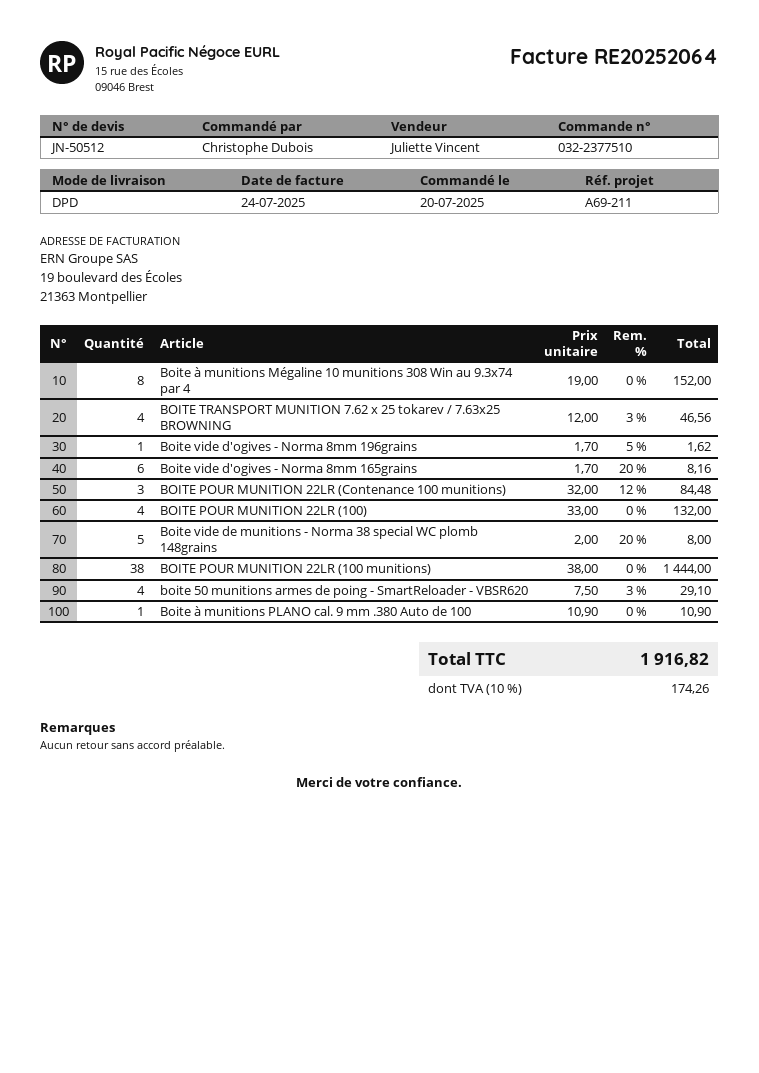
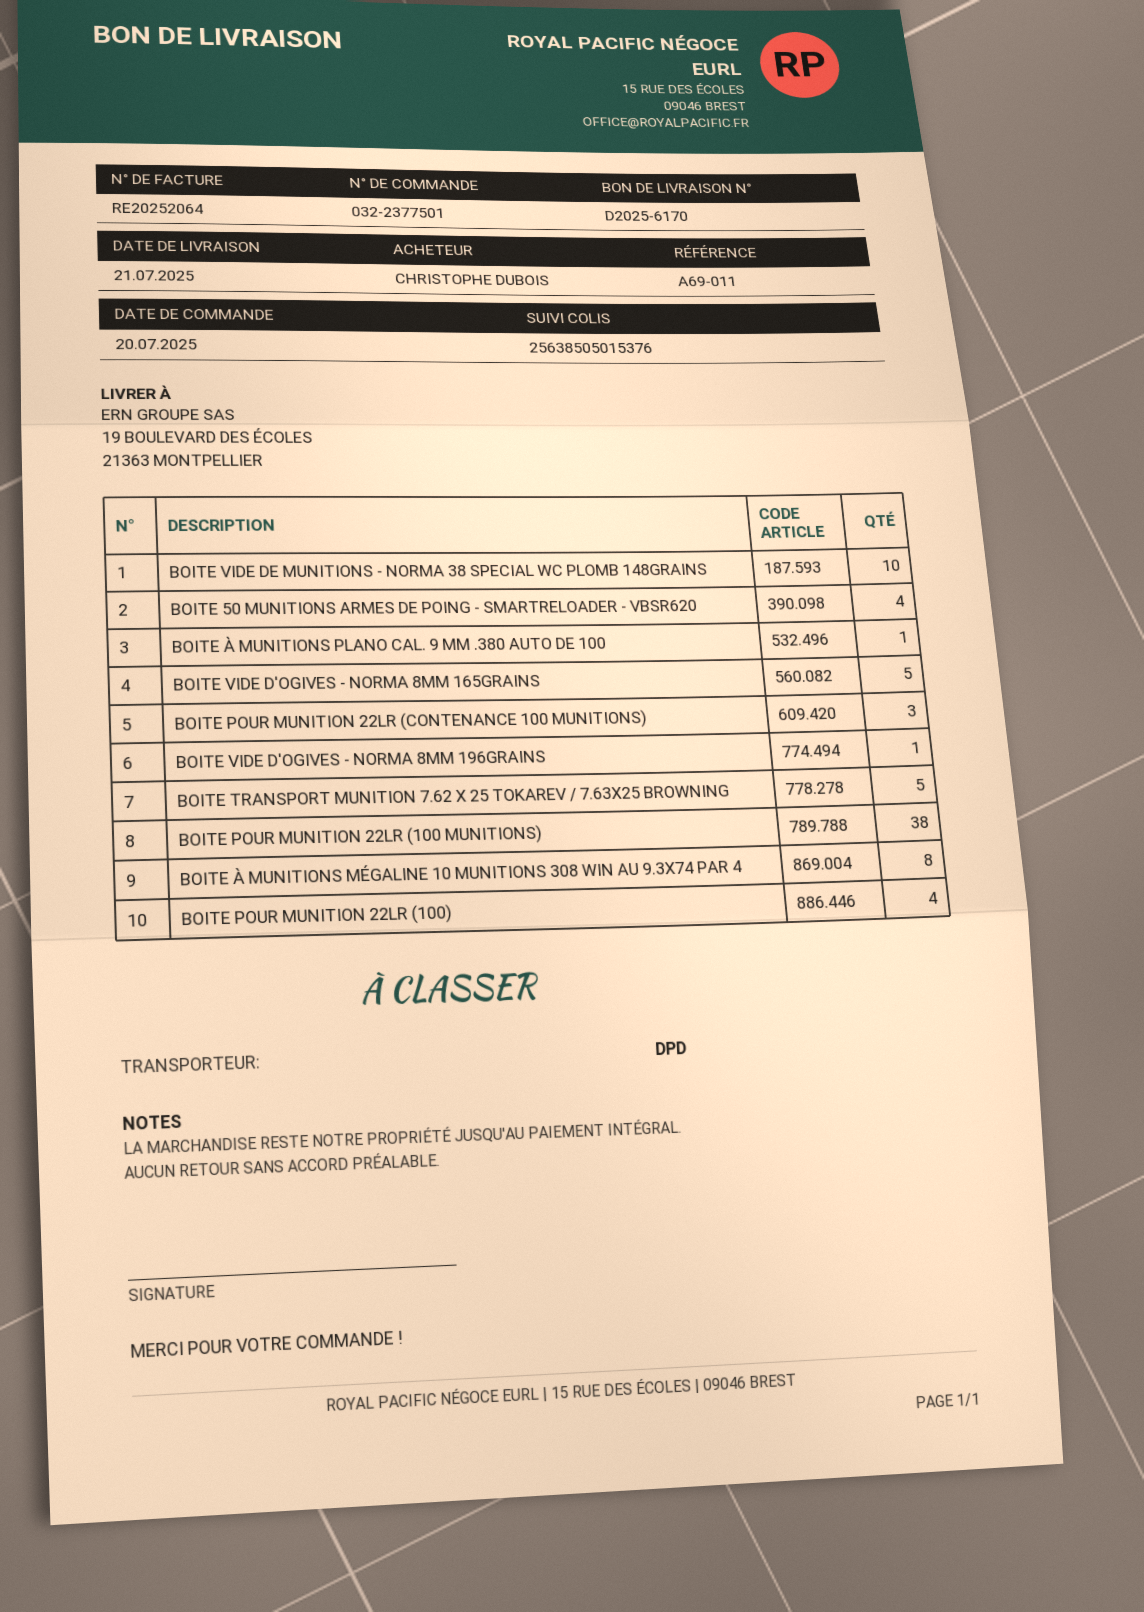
order number: 032-2377510 -> 032-2377501
reference: A69-211 -> A69-011
BOITE TRANSPORT MUNITION 7.62 x 25 tokarev / 7.63x25 BROWNING: 4 -> 5
Boite vide d'ogives - Norma 8mm 165grains: 6 -> 5
Boite vide de munitions - Norma 38 special WC plomb 148grains: 5 -> 10

